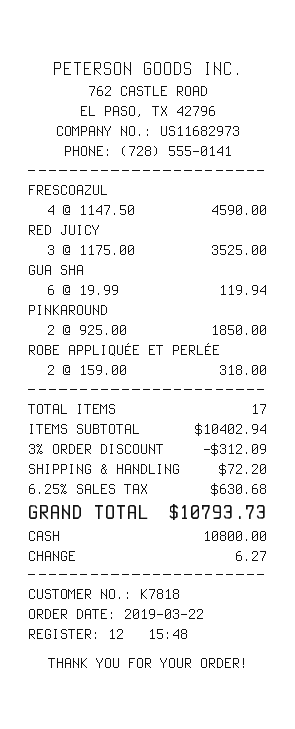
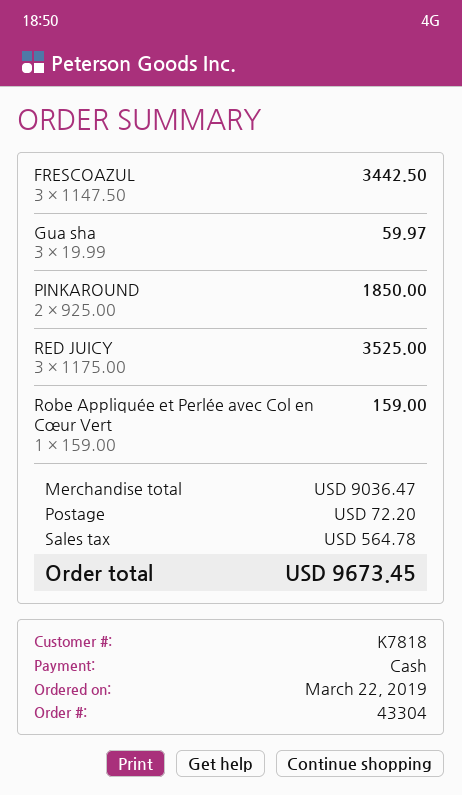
FRESCOAZUL: 4 x 1147.50 = 4590.00 -> 3 x 1147.50 = 3442.50
GUA SHA: 6 x 19.99 = 119.94 -> 3 x 19.99 = 59.97
ROBE APPLIQUÉE ET PERLÉE: 2 x 159.00 = 318.00 -> 1 x 159.00 = 159.00
subtotal: 10402.94 -> 9036.47
discount: 3% = 312.09 -> none
tax: 630.68 -> 564.78
total: 10793.73 -> 9673.45

